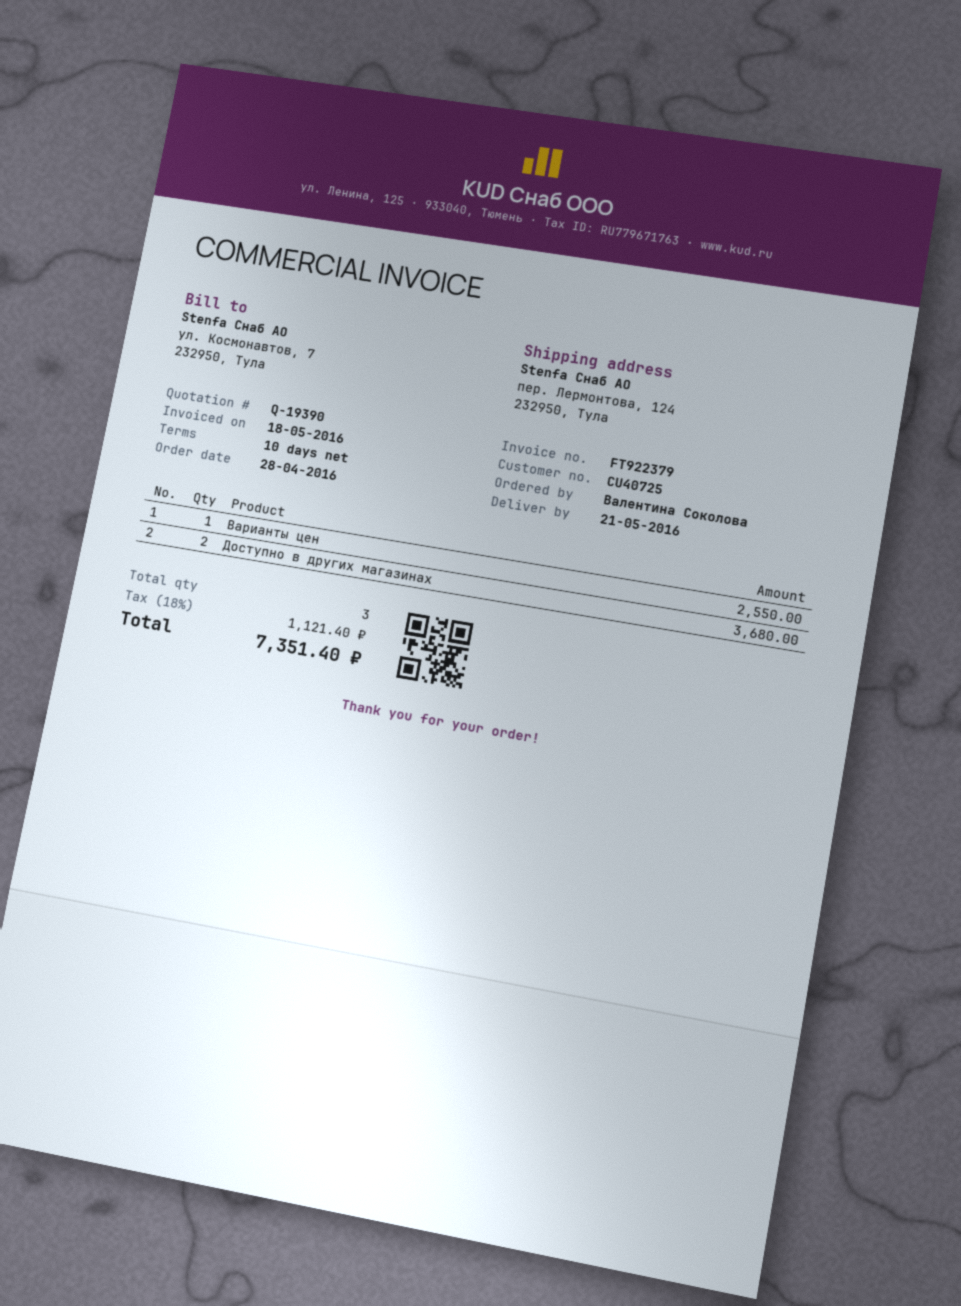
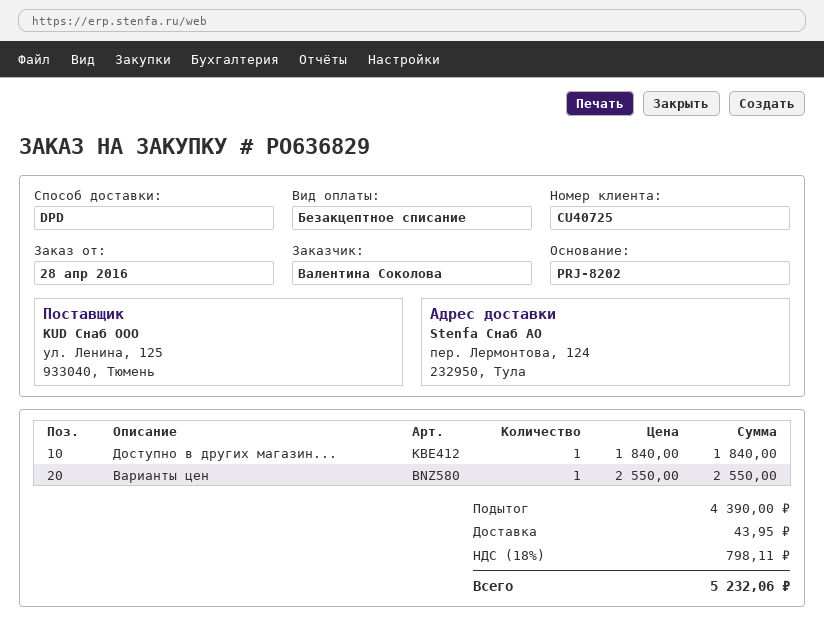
Доступно в других магазинах: 2 for 3680.00 -> 1 for 1840.00
shipping: none -> 43.95
tax: 18% = 1121.40 -> 18% = 798.11
total: 7351.40 -> 5232.06

